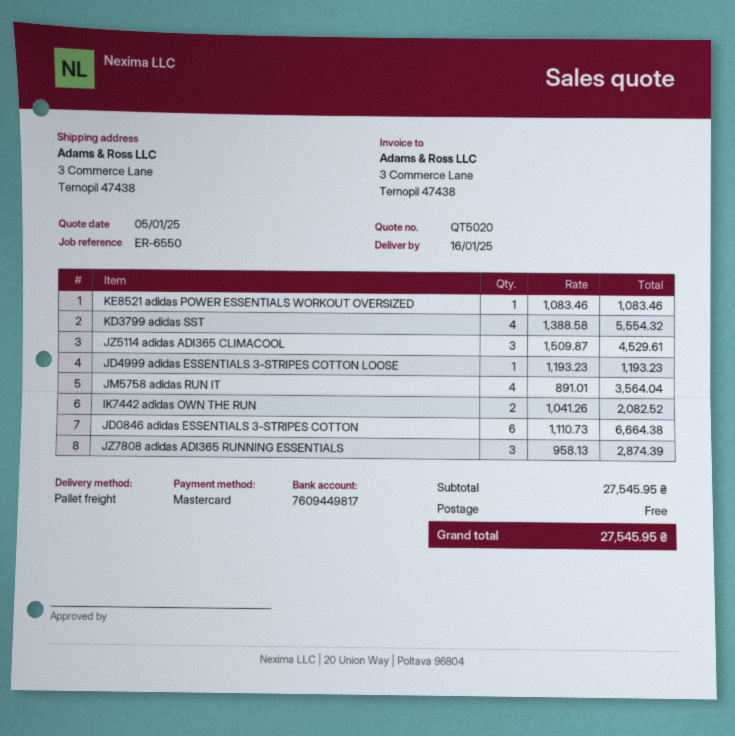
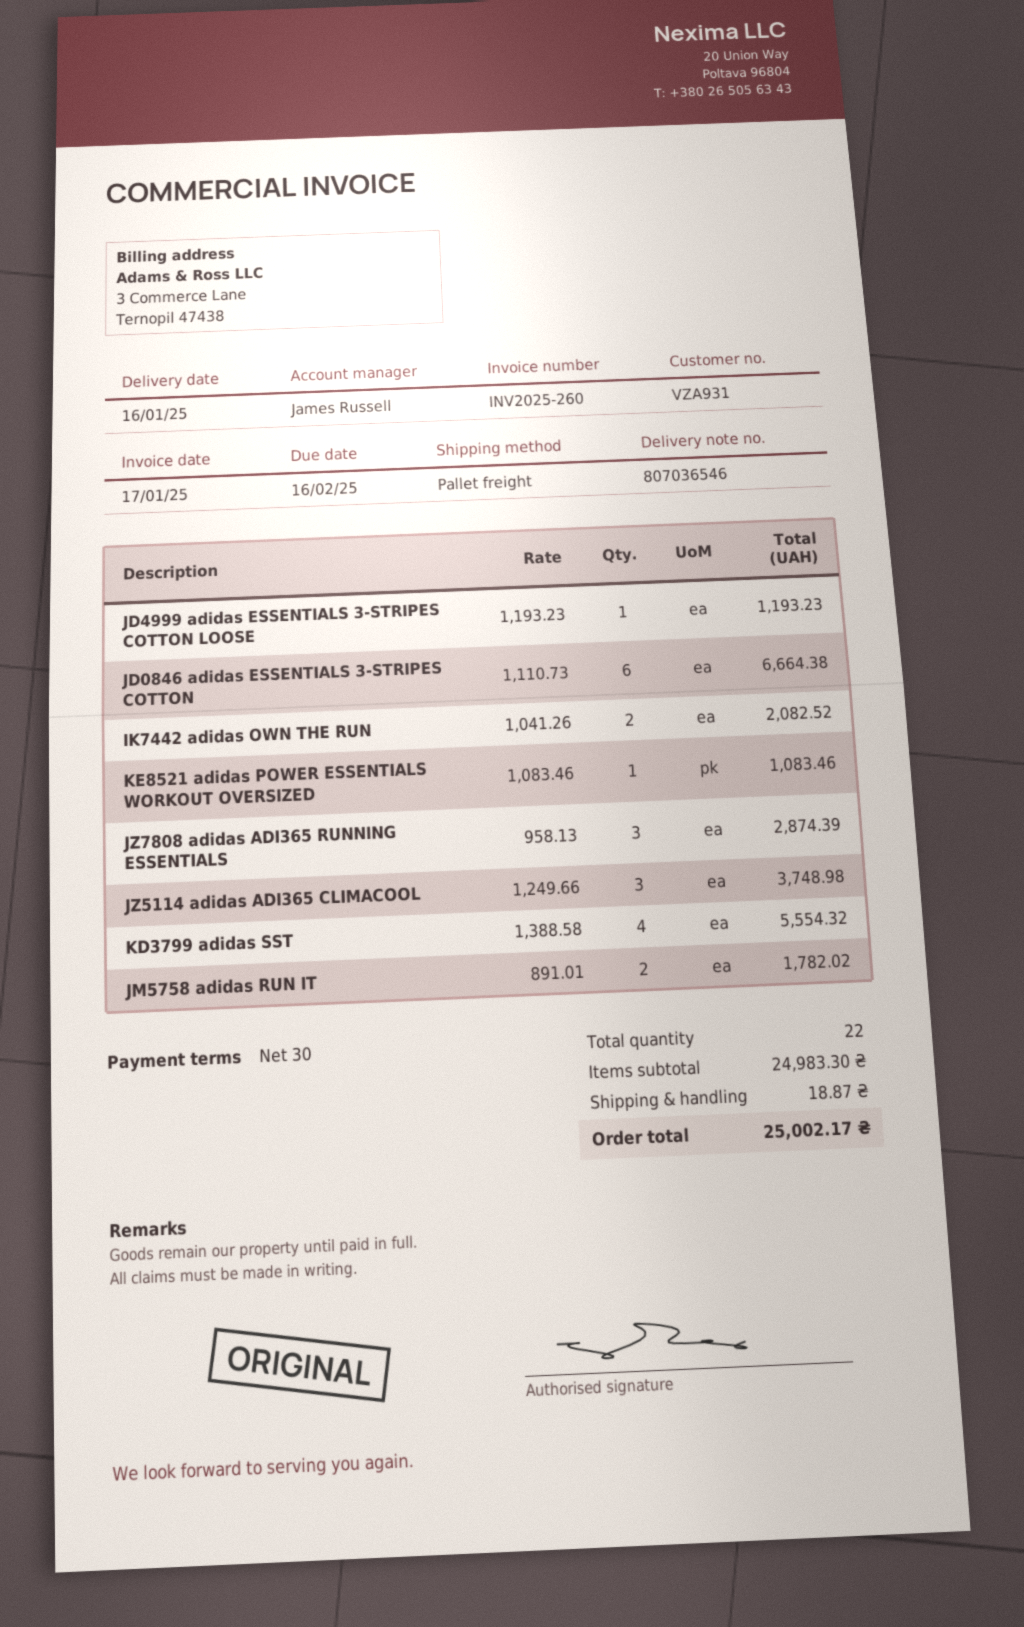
JZ5114 adidas ADI365 CLIMACOOL: 3 x 1509.87 = 4529.61 -> 3 x 1249.66 = 3748.98
JM5758 adidas RUN IT: 4 x 891.01 = 3564.04 -> 2 x 891.01 = 1782.02
subtotal: 27545.95 -> 24983.30
shipping: 0.00 -> 18.87
total: 27545.95 -> 25002.17

